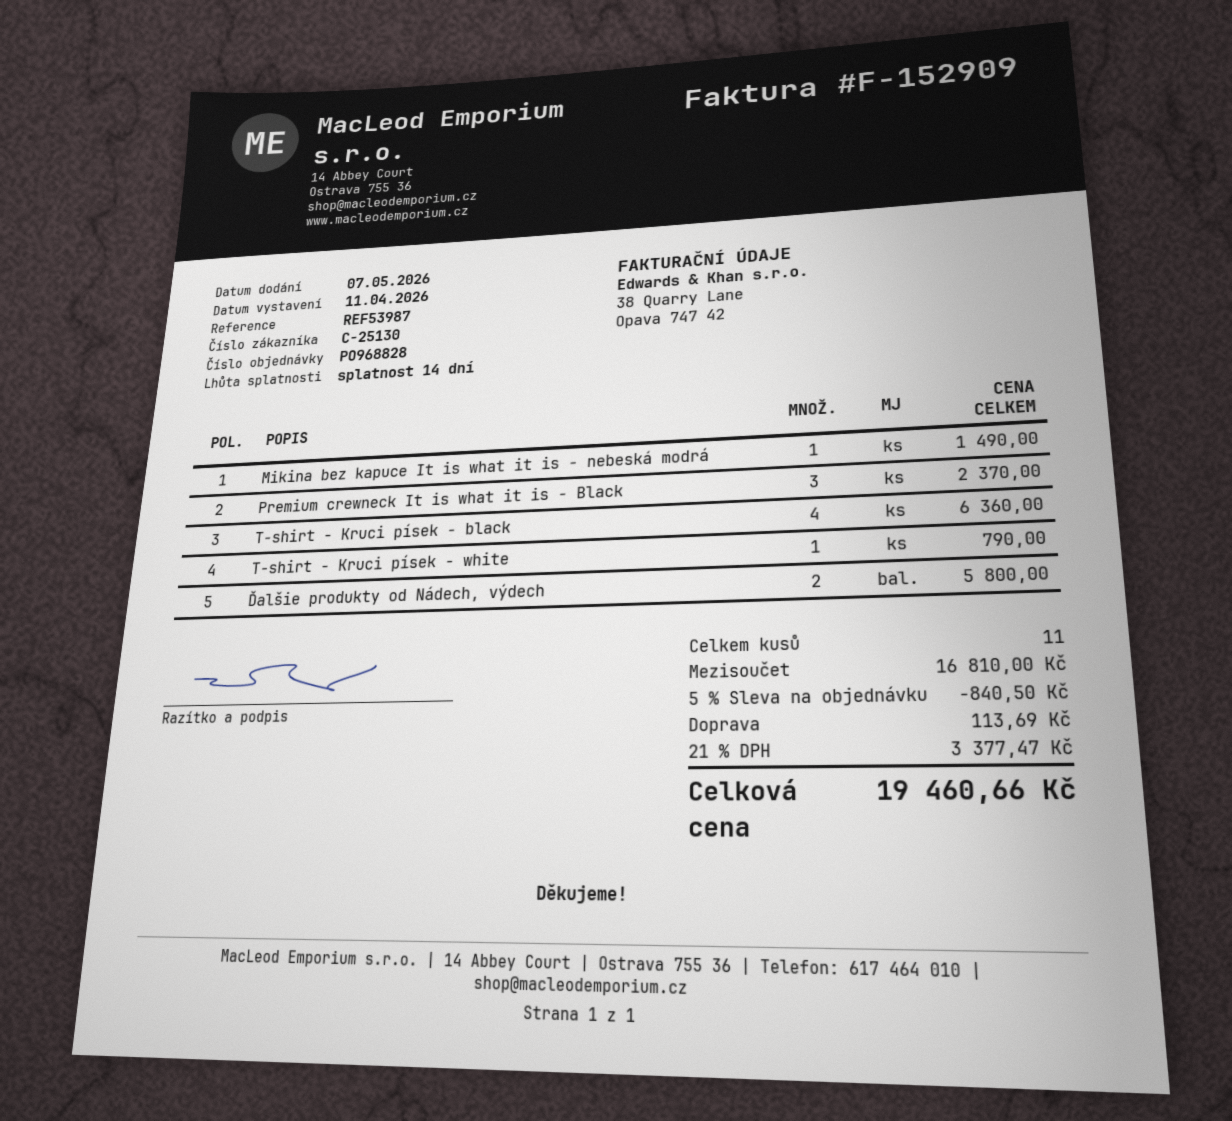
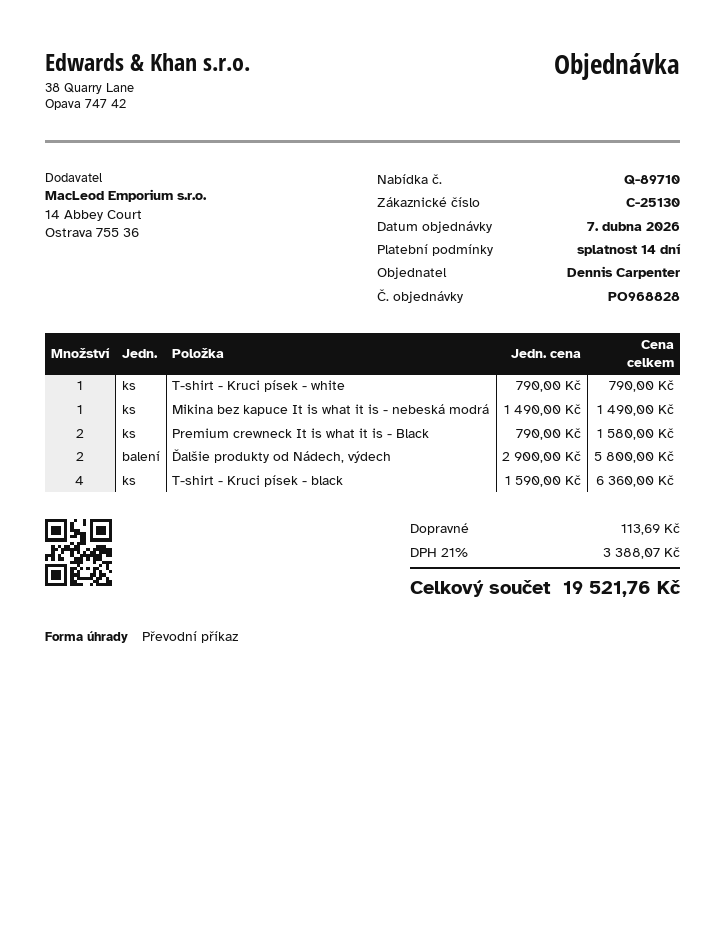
Premium crewneck It is what it is - Black: 3 for 2370.00 -> 2 for 1580.00
discount: 5% = 840.50 -> none
tax: 21% = 3377.47 -> 21% = 3388.07
total: 19460.66 -> 19521.76

